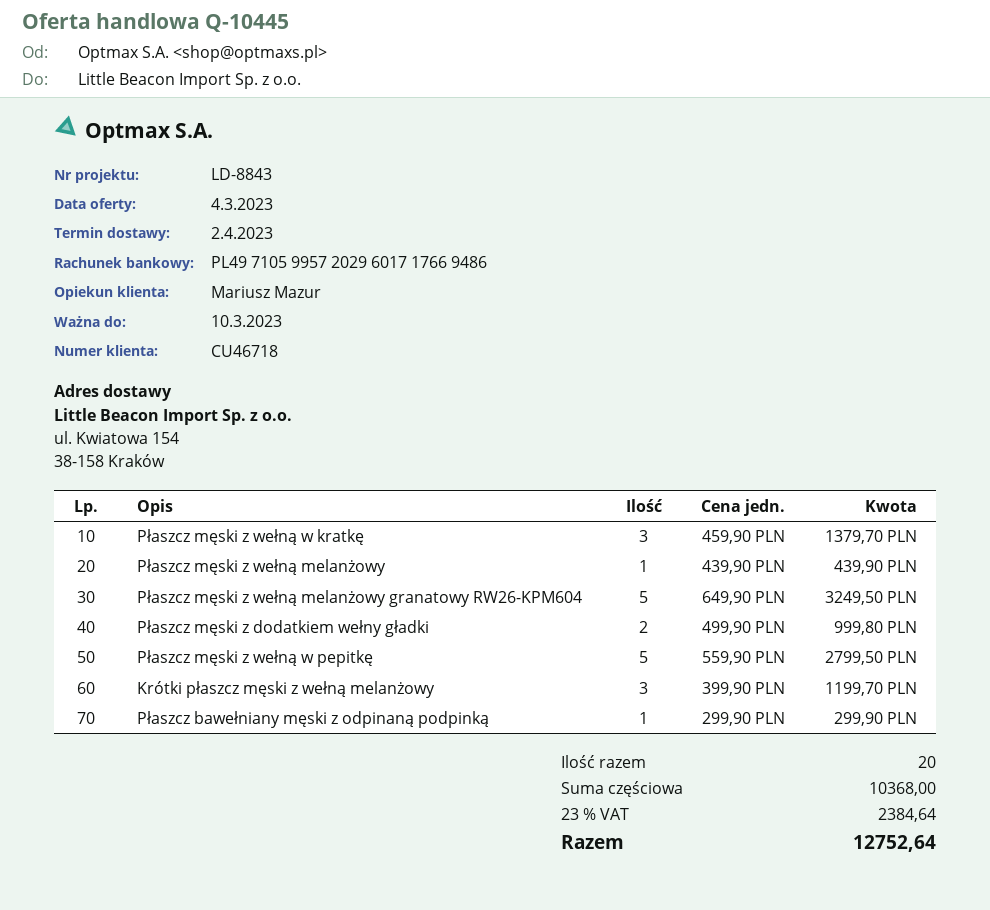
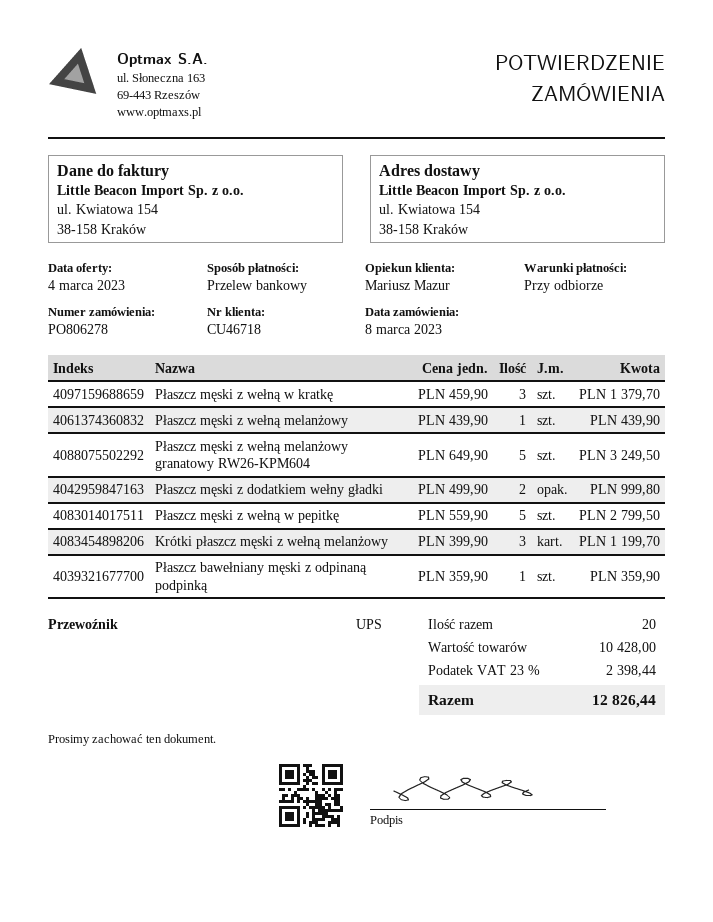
Płaszcz bawełniany męski z odpinaną podpinką: 1 x 299.90 = 299.90 -> 1 x 359.90 = 359.90
subtotal: 10368.00 -> 10428.00
tax: 23% = 2384.64 -> 23% = 2398.44
total: 12752.64 -> 12826.44

